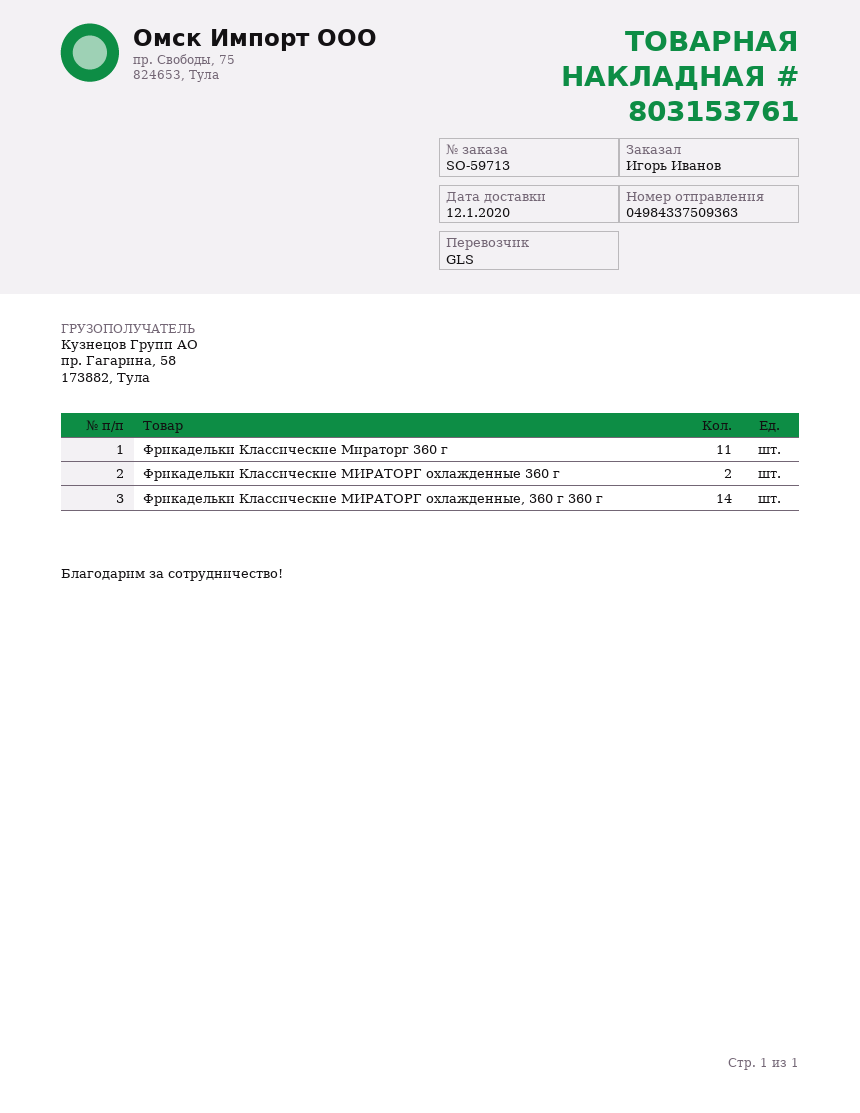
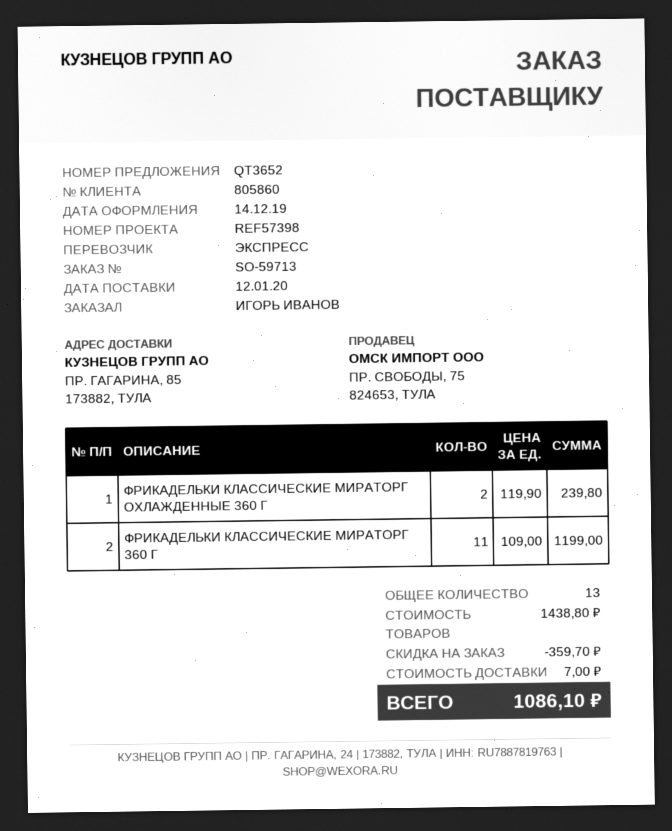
shipping method: GLS -> express
ship to: пр. Гагарина, 58, 173882, Тула -> ПР. ГАГАРИНА, 85, 173882, ТУЛА
Фрикадельки Классические МИРАТОРГ охлажденные, 360 г 360 г: 14 -> none

